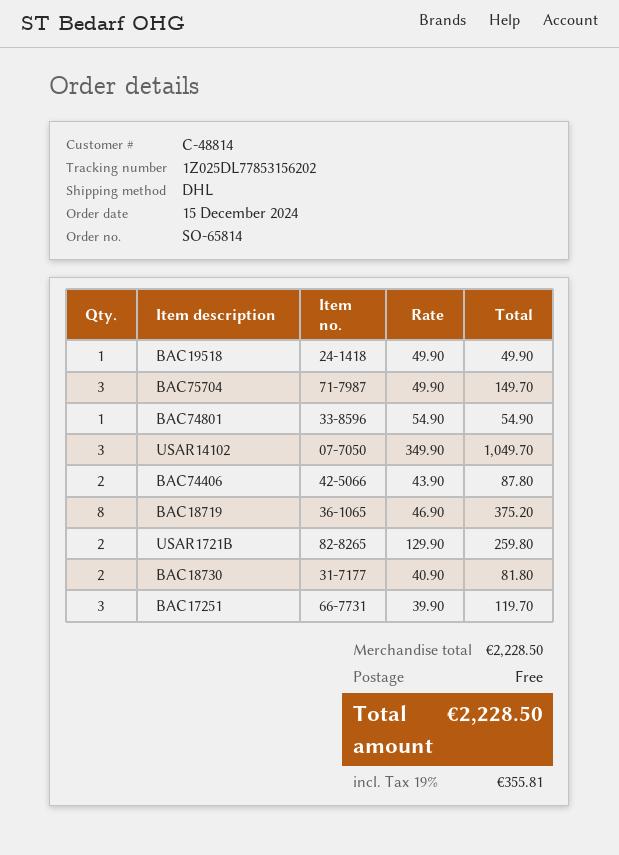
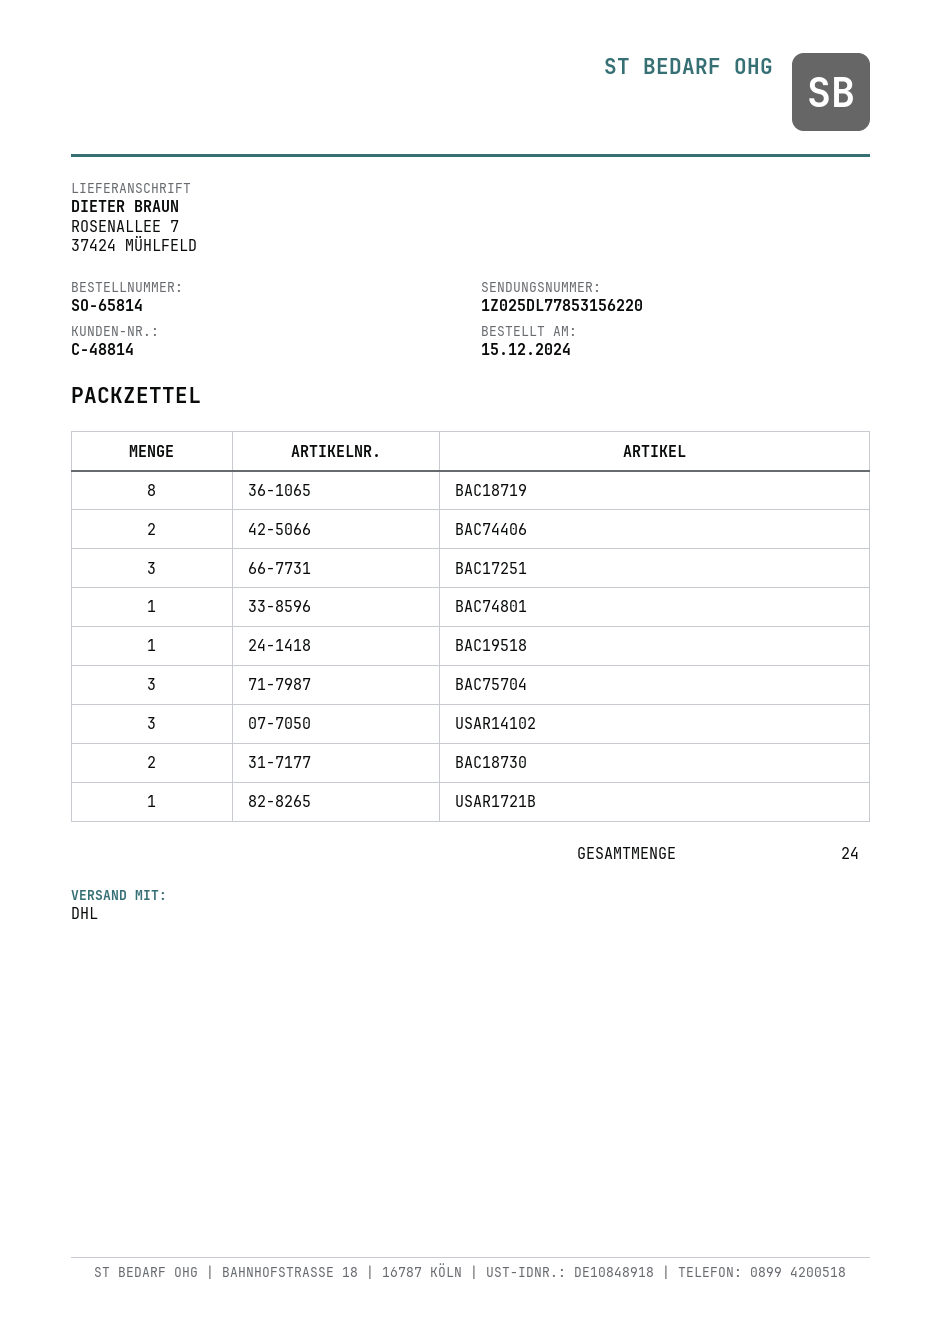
tracking number: 1Z025DL77853156202 -> 1Z025DL77853156220
USAR1721B: 2 -> 1

